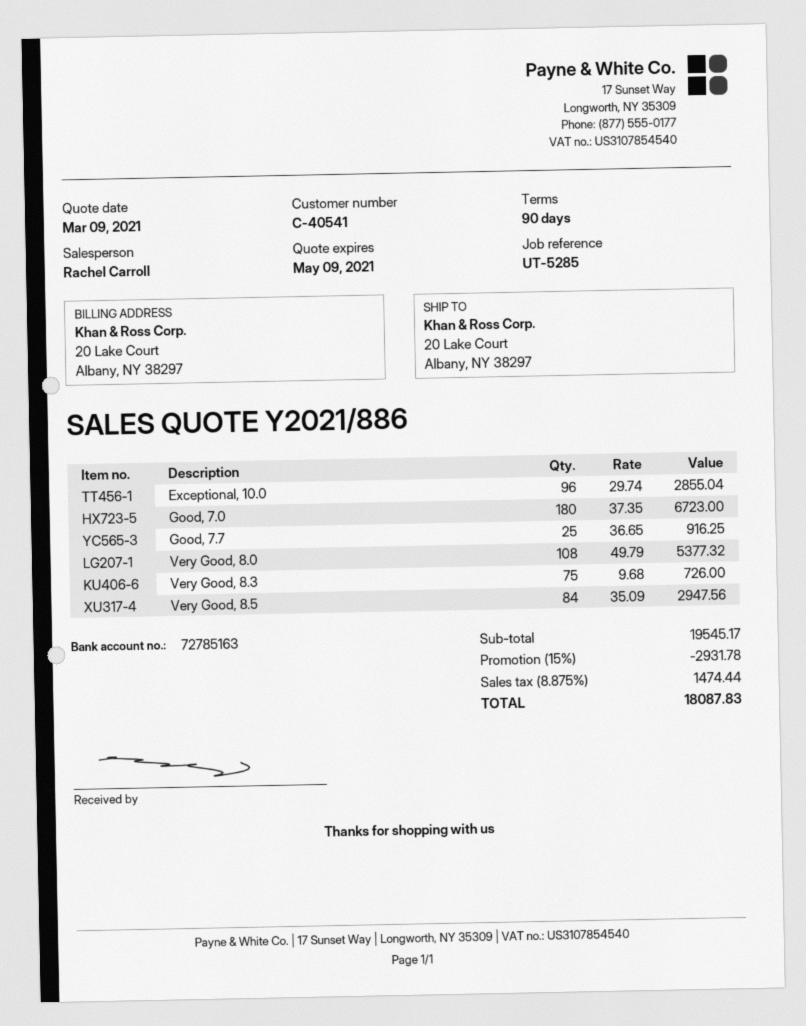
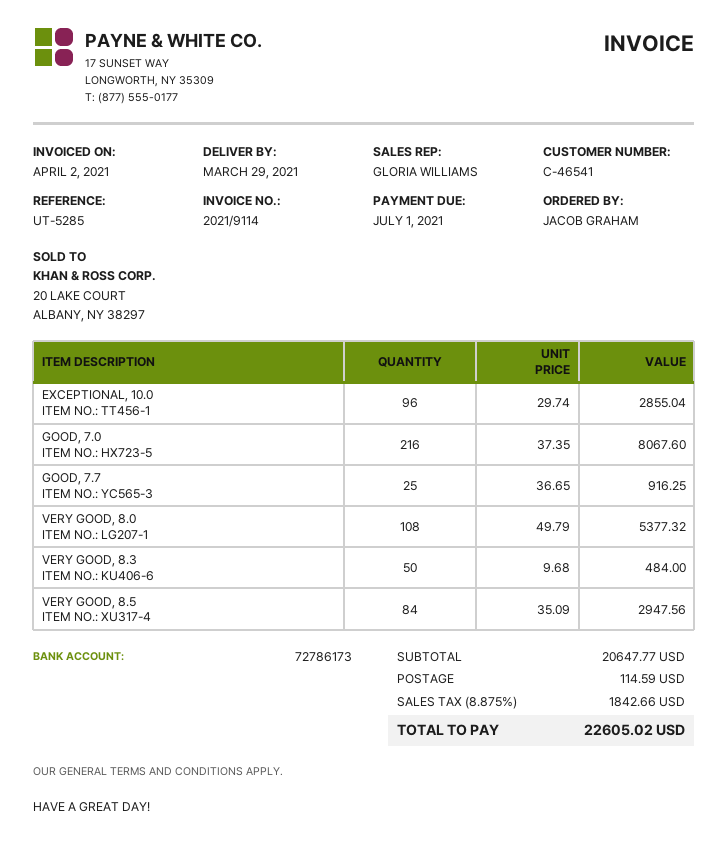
customer number: C-40541 -> C-46541
sales rep: Rachel Carroll -> GLORIA WILLIAMS
bank account: 72785163 -> 72786173
Good, 7.0: 180 x 37.35 = 6723.00 -> 216 x 37.35 = 8067.60
Very Good, 8.3: 75 x 9.68 = 726.00 -> 50 x 9.68 = 484.00
subtotal: 19545.17 -> 20647.77
discount: 15% = 2931.78 -> none
shipping: none -> 114.59
tax: 8.875% = 1474.44 -> 8.875% = 1842.66
total: 18087.83 -> 22605.02

